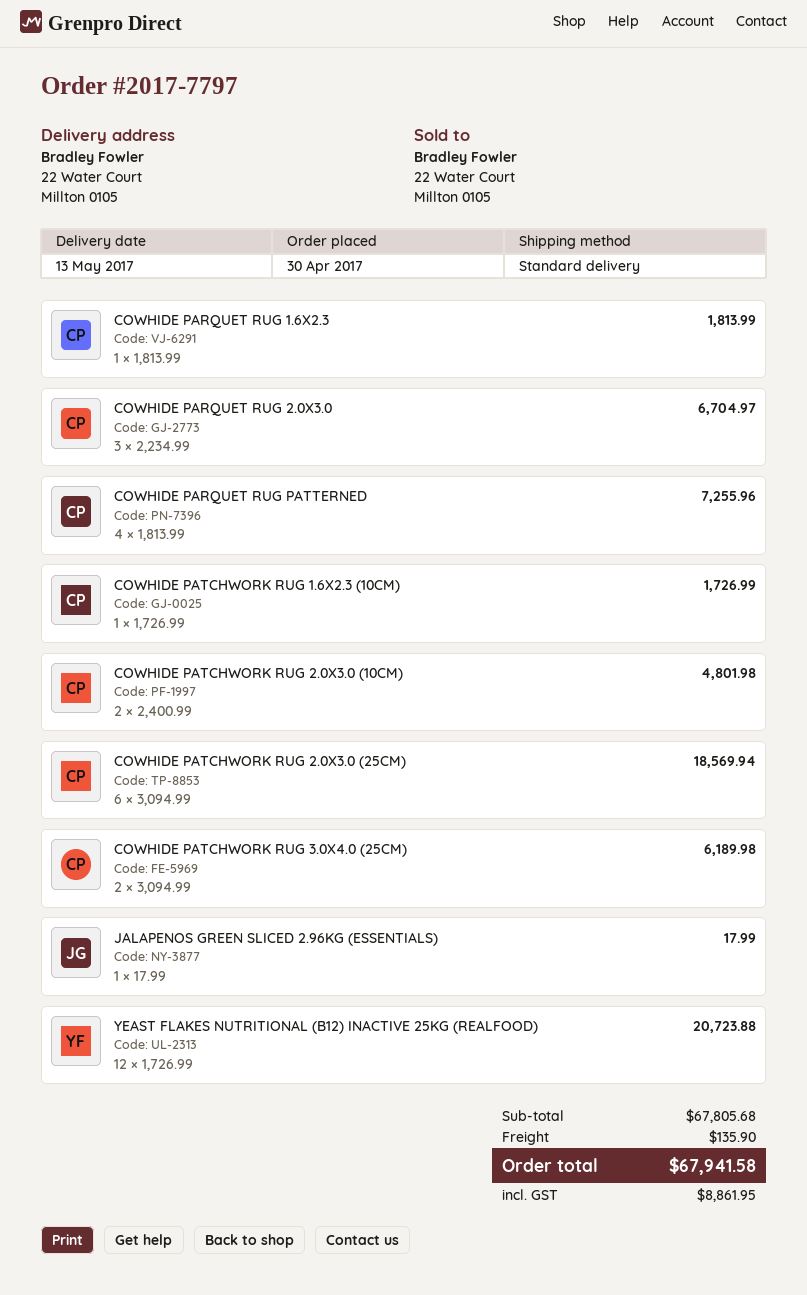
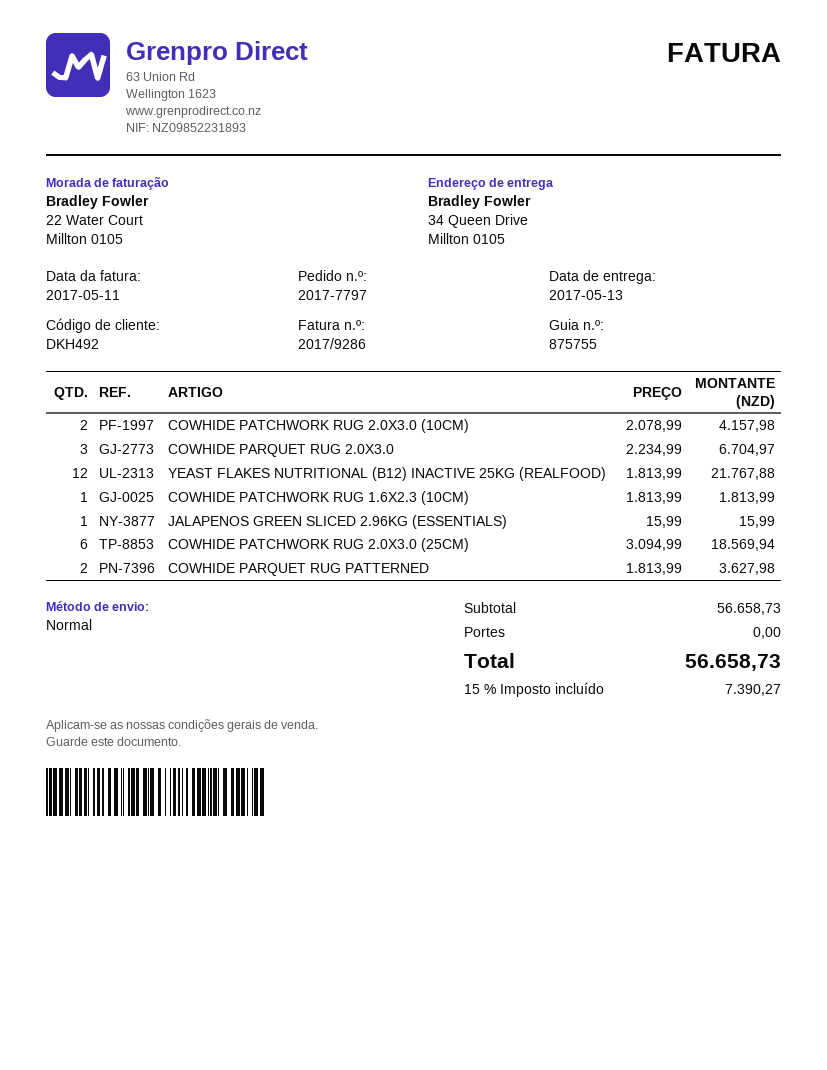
ship to: 22 Water Court, Millton 0105 -> 34 Queen Drive, Millton 0105
COWHIDE PARQUET RUG 1.6X2.3: 1 x 1813.99 = 1813.99 -> none
COWHIDE PARQUET RUG PATTERNED: 4 x 1813.99 = 7255.96 -> 2 x 1813.99 = 3627.98
COWHIDE PATCHWORK RUG 1.6X2.3 (10CM): 1 x 1726.99 = 1726.99 -> 1 x 1813.99 = 1813.99
COWHIDE PATCHWORK RUG 2.0X3.0 (10CM): 2 x 2400.99 = 4801.98 -> 2 x 2078.99 = 4157.98
COWHIDE PATCHWORK RUG 3.0X4.0 (25CM): 2 x 3094.99 = 6189.98 -> none
JALAPENOS GREEN SLICED 2.96KG (ESSENTIALS): 1 x 17.99 = 17.99 -> 1 x 15.99 = 15.99
YEAST FLAKES NUTRITIONAL (B12) INACTIVE 25KG (REALFOOD): 12 x 1726.99 = 20723.88 -> 12 x 1813.99 = 21767.88
subtotal: 67805.68 -> 56658.73
shipping: 135.90 -> 0.00
tax: 8861.95 -> 7390.27
total: 67941.58 -> 56658.73

